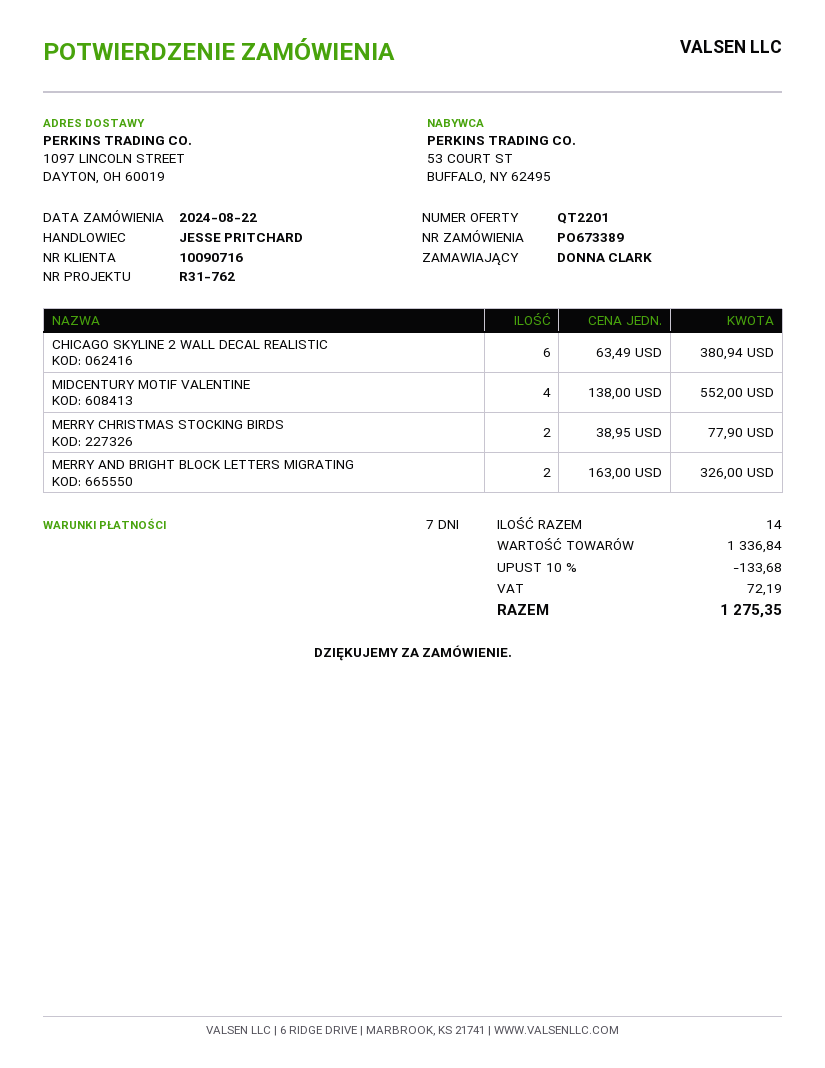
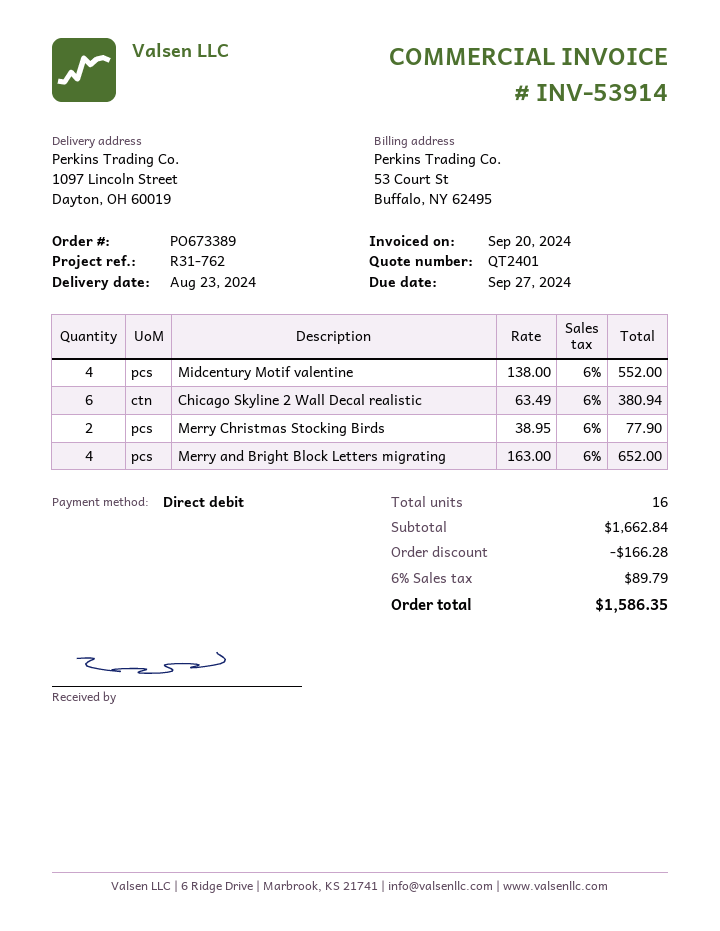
quote number: QT2201 -> QT2401
MERRY AND BRIGHT BLOCK LETTERS MIGRATING: 2 x 163.00 = 326.00 -> 4 x 163.00 = 652.00
total quantity: 14 -> 16
subtotal: 1336.84 -> 1662.84
discount: 133.68 -> 166.28
tax: 72.19 -> 89.79
total: 1275.35 -> 1586.35

